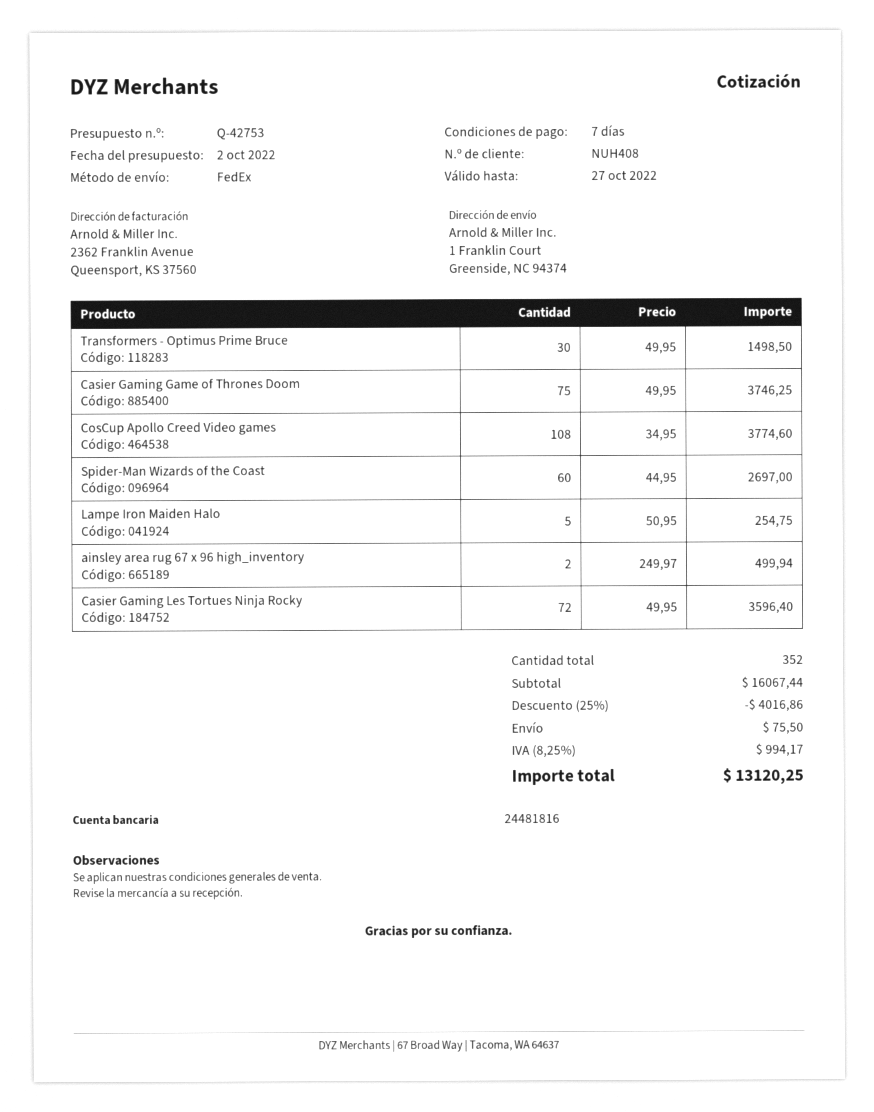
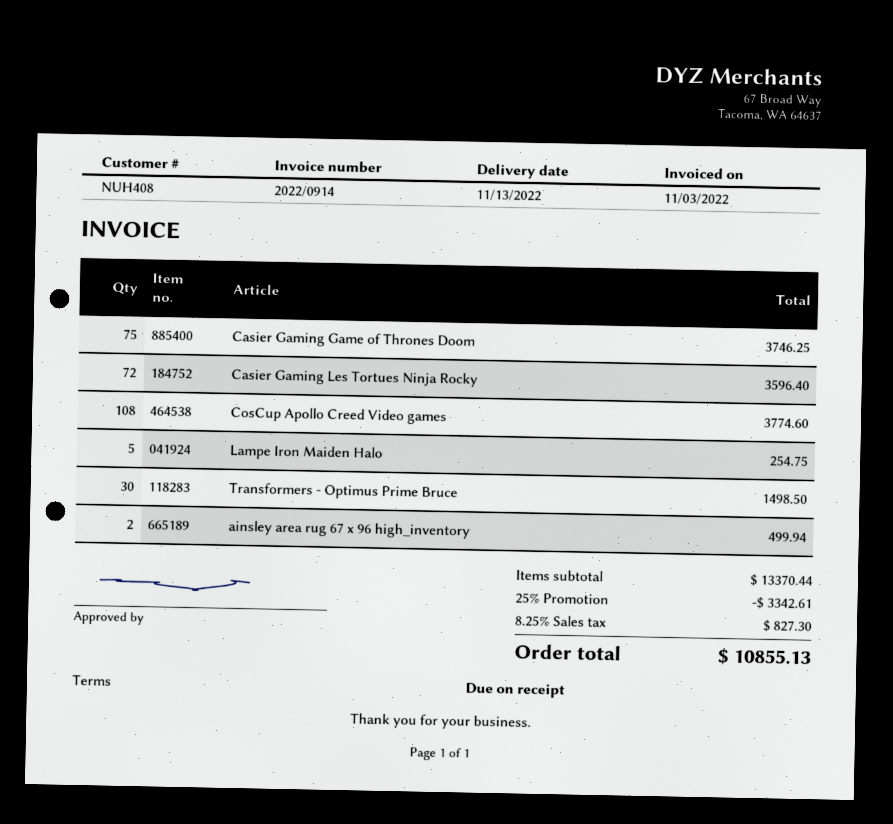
payment terms: 7 days -> on receipt
Spider-Man Wizards of the Coast: 60 for 2697.00 -> none
subtotal: 16067.44 -> 13370.44
discount: 25% = 4016.86 -> 25% = 3342.61
shipping: 75.50 -> none
tax: 8.25% = 994.17 -> 8.25% = 827.30
total: 13120.25 -> 10855.13

